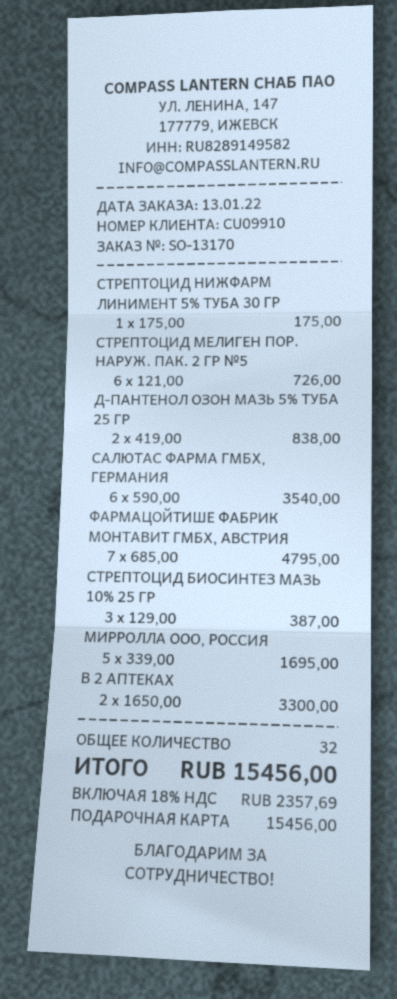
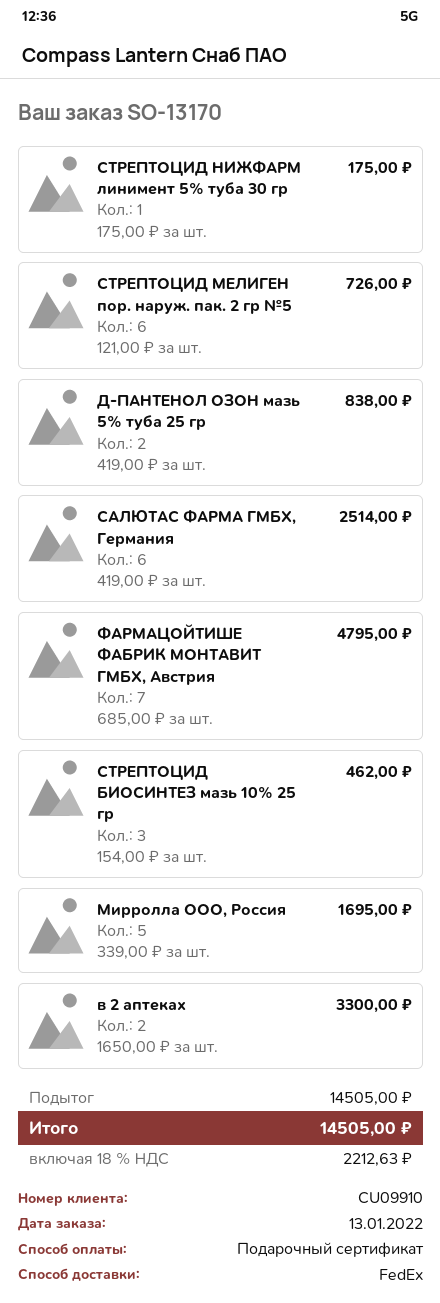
САЛЮТАС ФАРМА ГМБХ, ГЕРМАНИЯ: 6 x 590.00 = 3540.00 -> 6 x 419.00 = 2514.00
СТРЕПТОЦИД БИОСИНТЕЗ МАЗЬ 10% 25 ГР: 3 x 129.00 = 387.00 -> 3 x 154.00 = 462.00
tax: 18% = 2357.69 -> 18% = 2212.63
total: 15456.00 -> 14505.00

